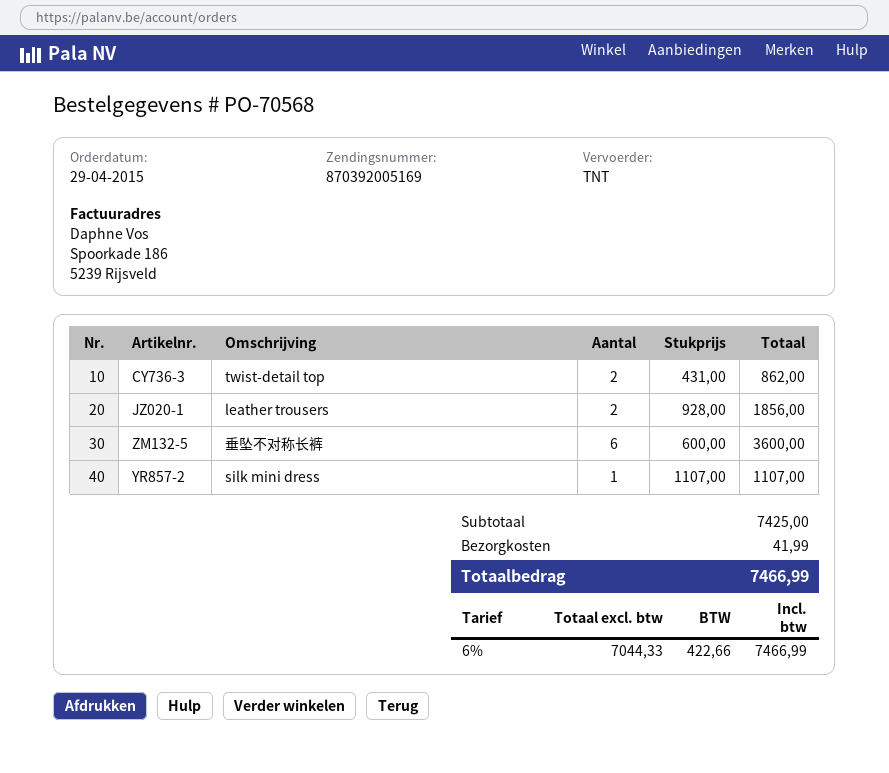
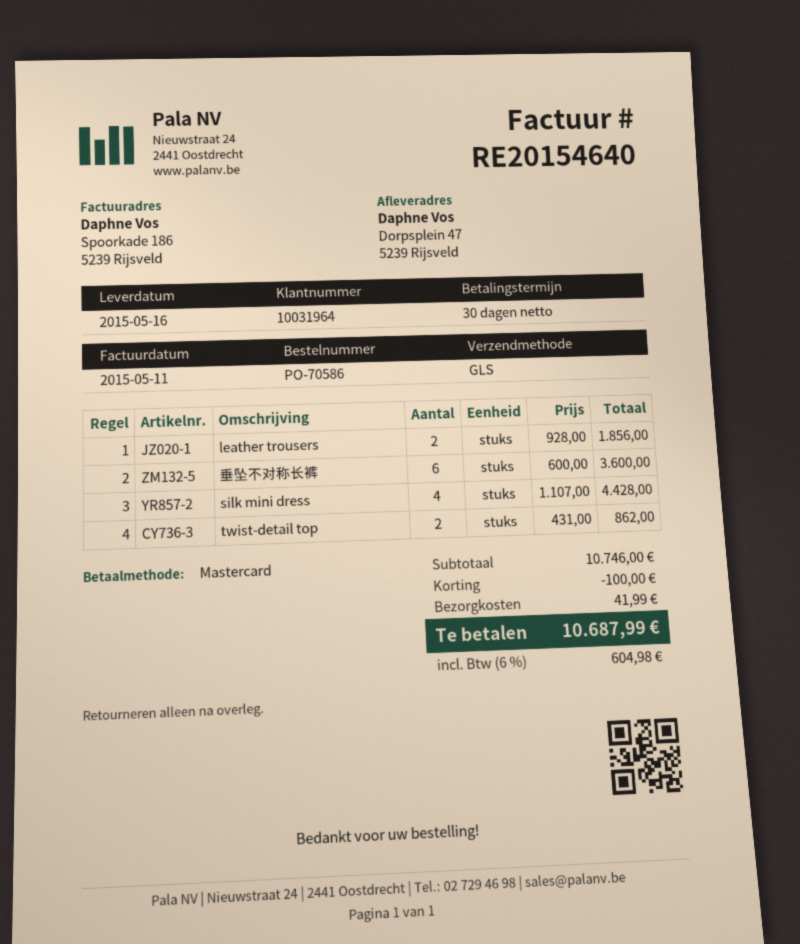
order number: PO-70568 -> PO-70586
shipping method: TNT -> GLS
silk mini dress: 1 x 1107.00 = 1107.00 -> 4 x 1107.00 = 4428.00
subtotal: 7425.00 -> 10746.00
discount: none -> 100.00
tax: 6% = 422.66 -> 6% = 604.98
total: 7466.99 -> 10687.99

